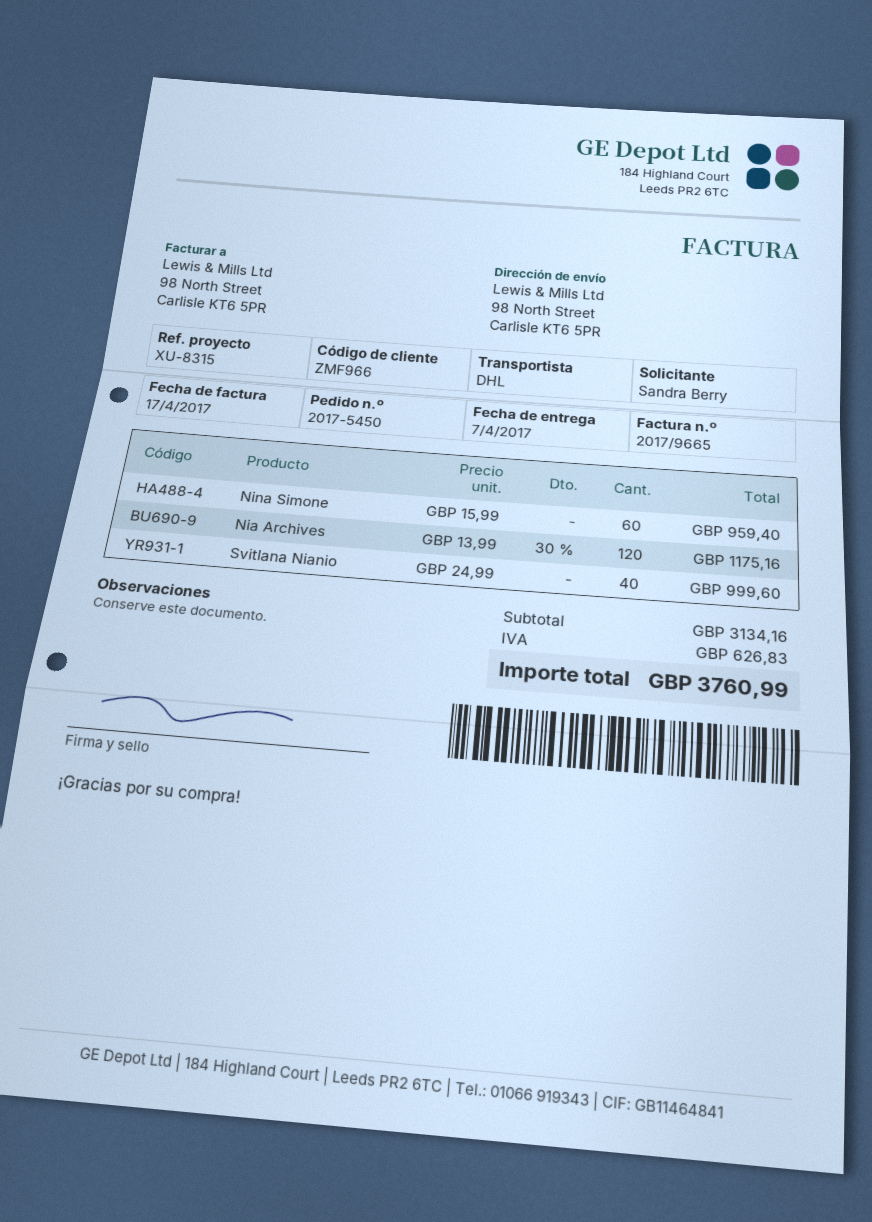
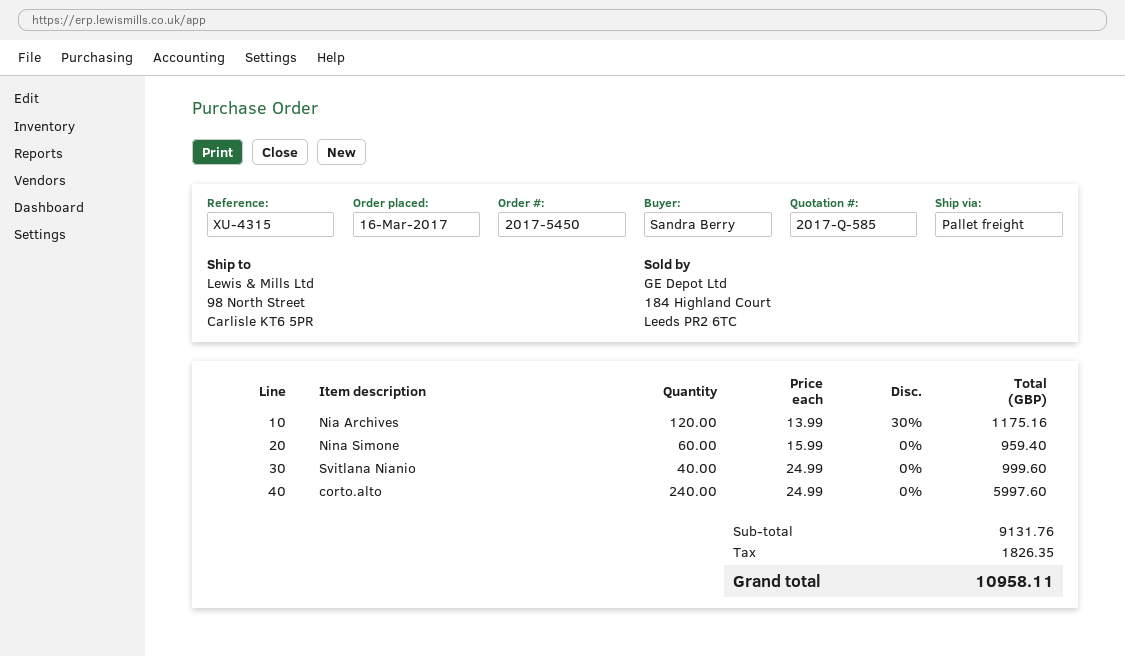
reference: XU-8315 -> XU-4315
shipping method: DHL -> pallet freight
corto.alto: none -> 240 x 24.99 = 5997.60
subtotal: 3134.16 -> 9131.76
tax: 626.83 -> 1826.35
total: 3760.99 -> 10958.11

